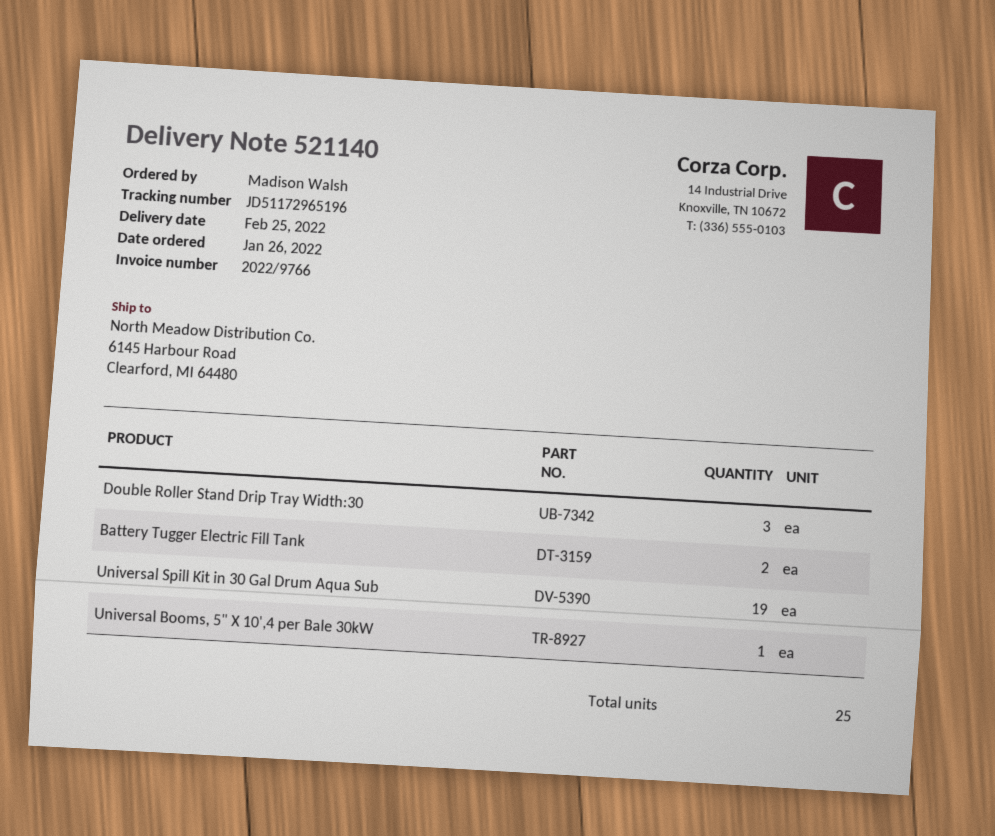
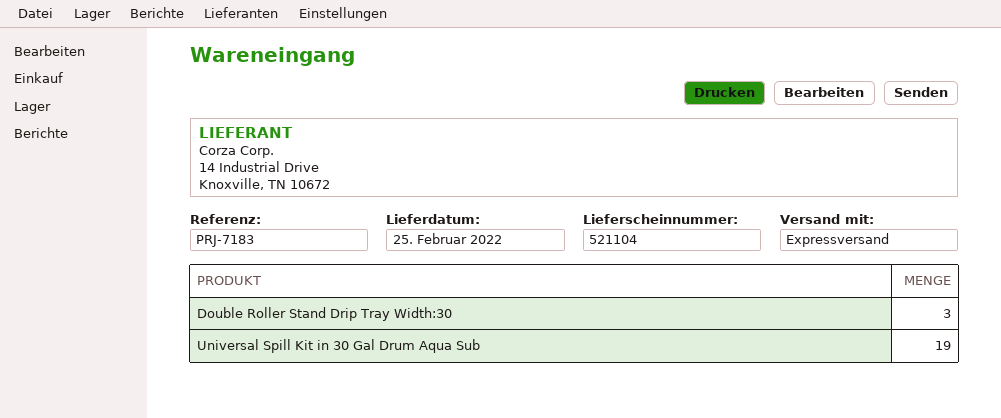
delivery note number: 521140 -> 521104
Battery Tugger Electric Fill Tank: 2 -> none
Universal Booms, 5" X 10',4 per Bale 30kW: 1 -> none

